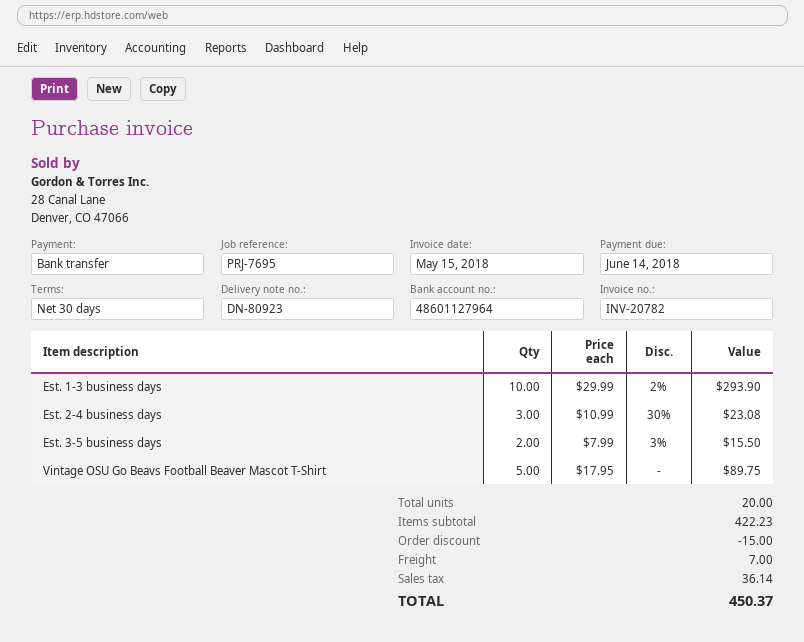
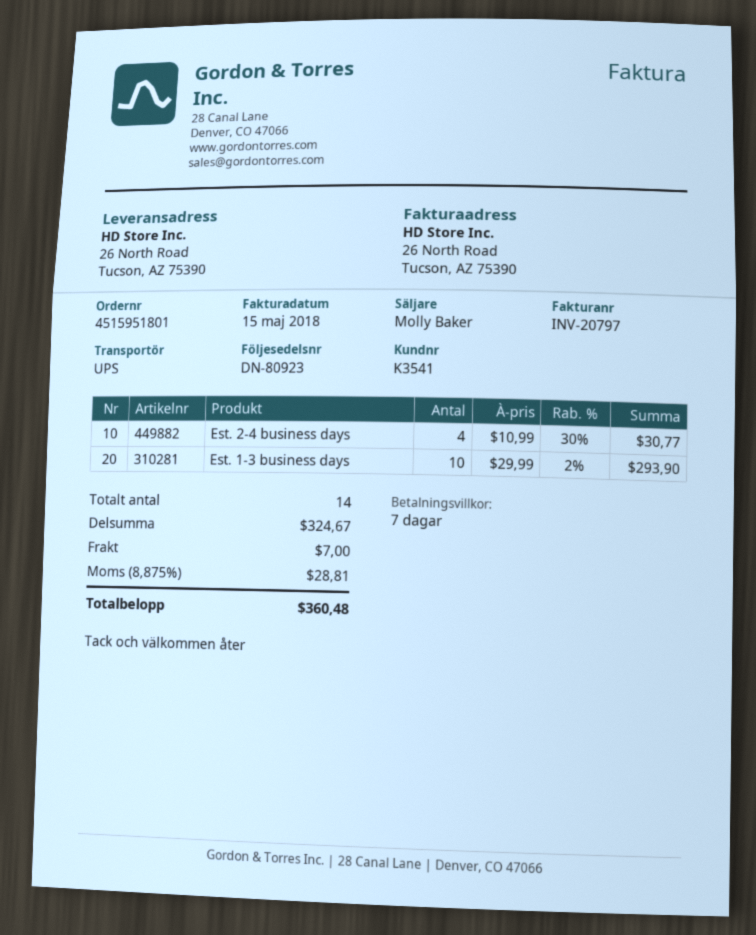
invoice number: INV-20782 -> INV-20797
payment terms: 30 days -> 7 days
Est. 2-4 business days: 3 x 10.99 - 30% = 23.08 -> 4 x 10.99 - 30% = 30.77
Est. 3-5 business days: 2 x 7.99 - 3% = 15.50 -> none
Vintage OSU Go Beavs Football Beaver Mascot T-Shirt: 5 x 17.95 = 89.75 -> none
total quantity: 20 -> 14
subtotal: 422.23 -> 324.67
discount: 15.00 -> none
tax: 36.14 -> 28.81
total: 450.37 -> 360.48

